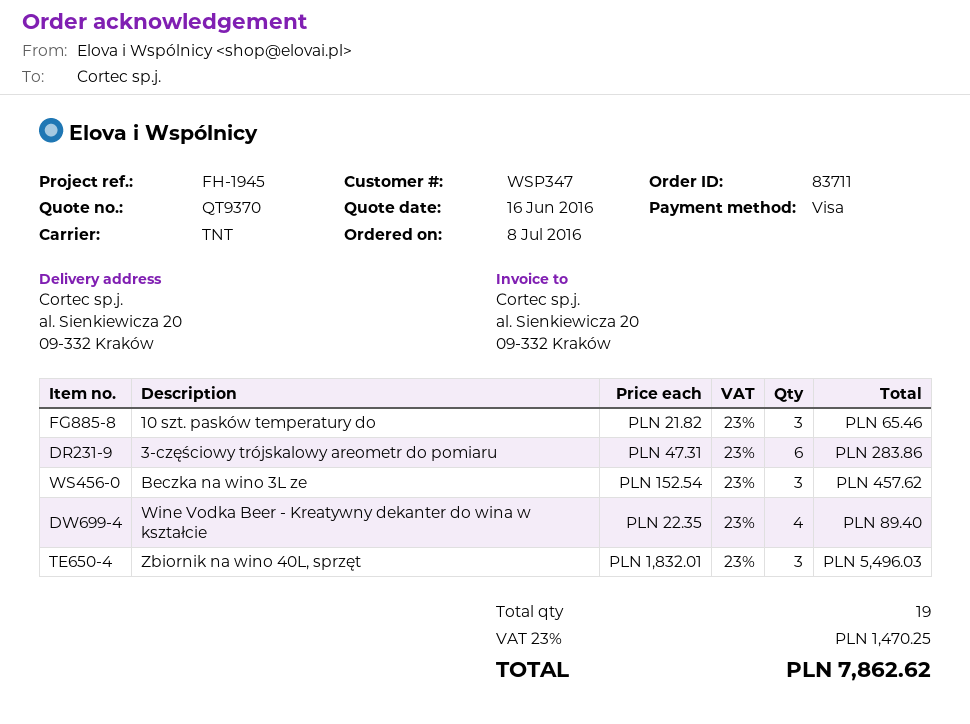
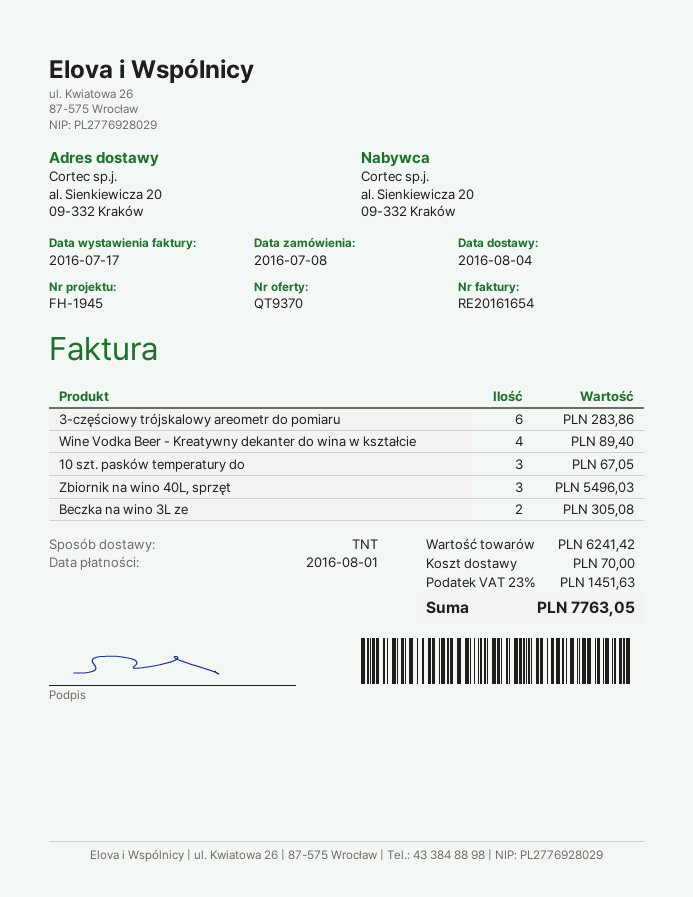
10 szt. pasków temperatury do: 3 for 65.46 -> 3 for 67.05
Beczka na wino 3L ze: 3 for 457.62 -> 2 for 305.08
shipping: none -> 70.00
tax: 23% = 1470.25 -> 23% = 1451.63
total: 7862.62 -> 7763.05

